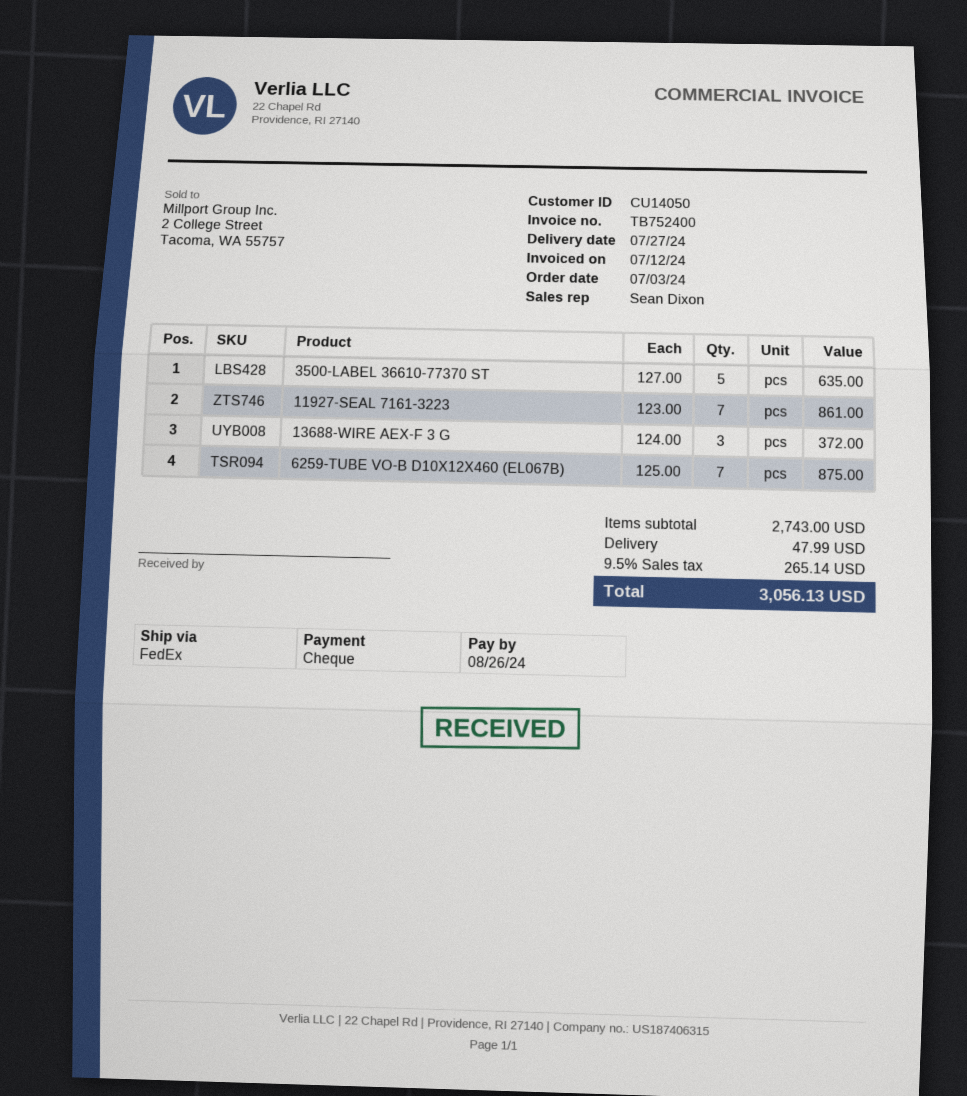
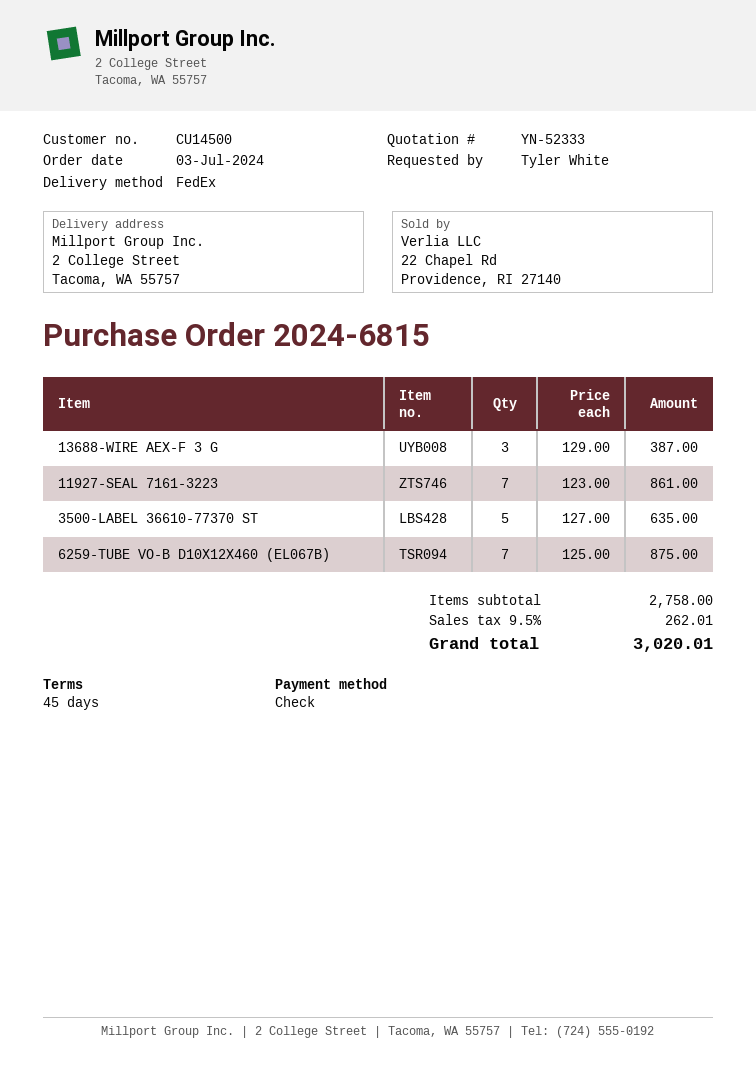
customer number: CU14050 -> CU14500
13688-WIRE AEX-F 3 G: 3 x 124.00 = 372.00 -> 3 x 129.00 = 387.00
subtotal: 2743.00 -> 2758.00
shipping: 47.99 -> none
tax: 9.5% = 265.14 -> 9.5% = 262.01
total: 3056.13 -> 3020.01

